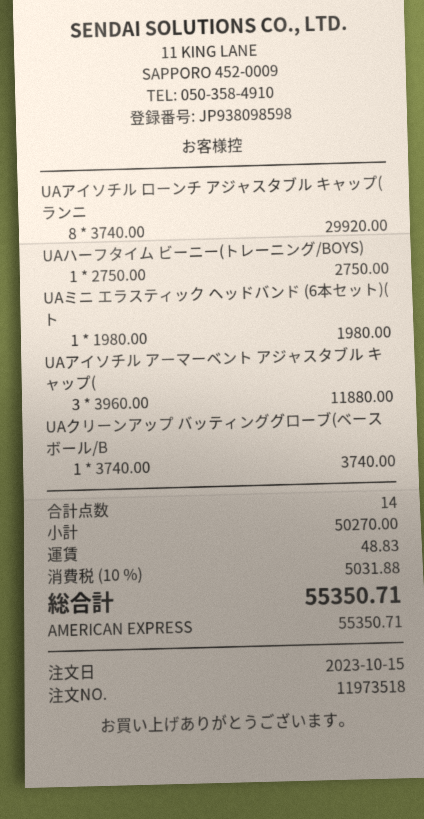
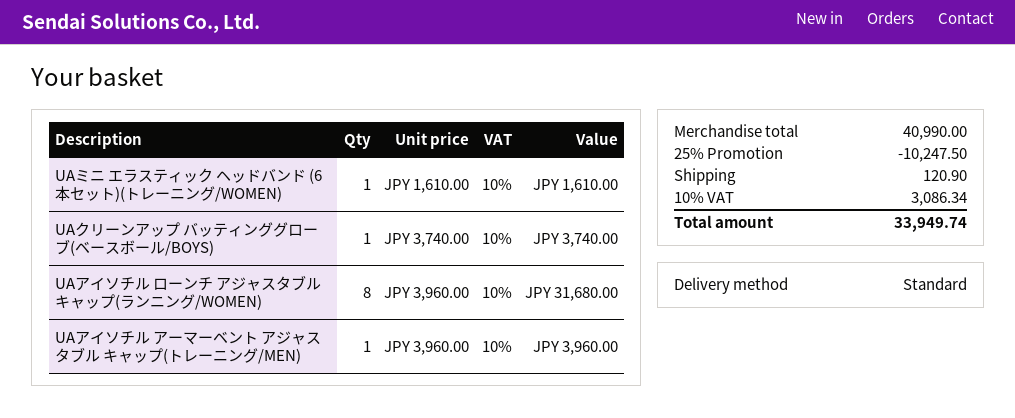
UAアイソチル ローンチ アジャスタブル キャップ(ランニ: 8 x 3740.00 = 29920.00 -> 8 x 3960.00 = 31680.00
UAハーフタイム ビーニー(トレーニング/BOYS): 1 x 2750.00 = 2750.00 -> none
UAミニ エラスティック ヘッドバンド (6本セット)(ト: 1 x 1980.00 = 1980.00 -> 1 x 1610.00 = 1610.00
UAアイソチル アーマーベント アジャスタブル キャップ(: 3 x 3960.00 = 11880.00 -> 1 x 3960.00 = 3960.00
subtotal: 50270.00 -> 40990.00
discount: none -> 25% = 10247.50
shipping: 48.83 -> 120.90
tax: 10% = 5031.88 -> 10% = 3086.34
total: 55350.71 -> 33949.74

